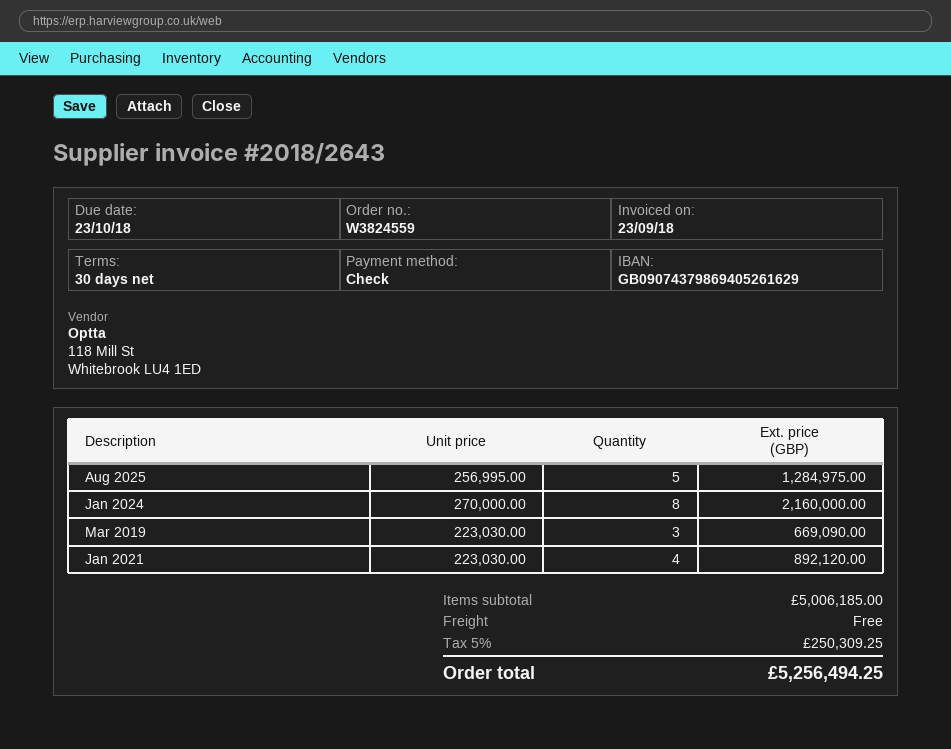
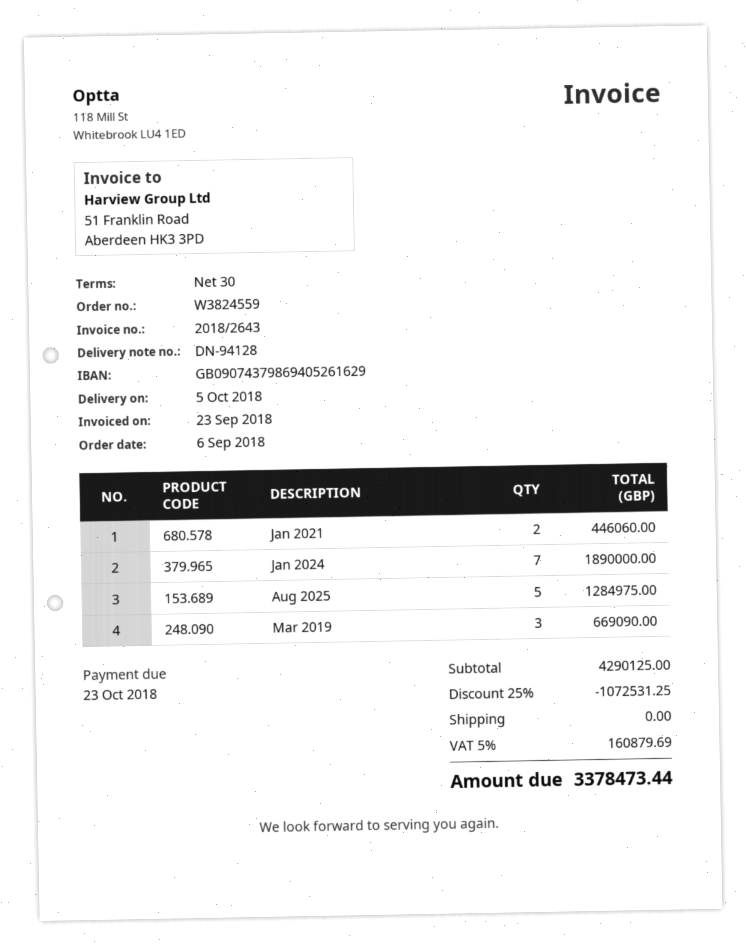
Jan 2024: 8 for 2160000.00 -> 7 for 1890000.00
Jan 2021: 4 for 892120.00 -> 2 for 446060.00
subtotal: 5006185.00 -> 4290125.00
discount: none -> 25% = 1072531.25
tax: 5% = 250309.25 -> 5% = 160879.69
total: 5256494.25 -> 3378473.44

